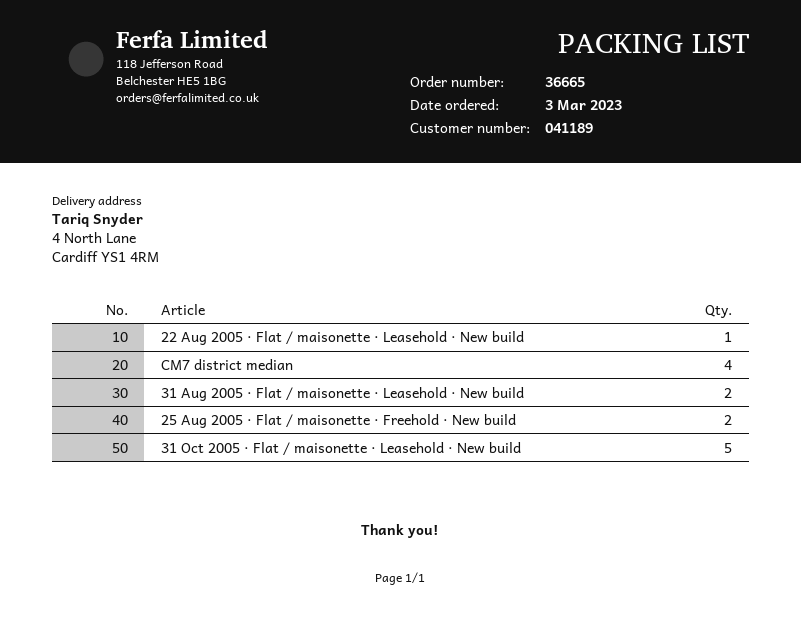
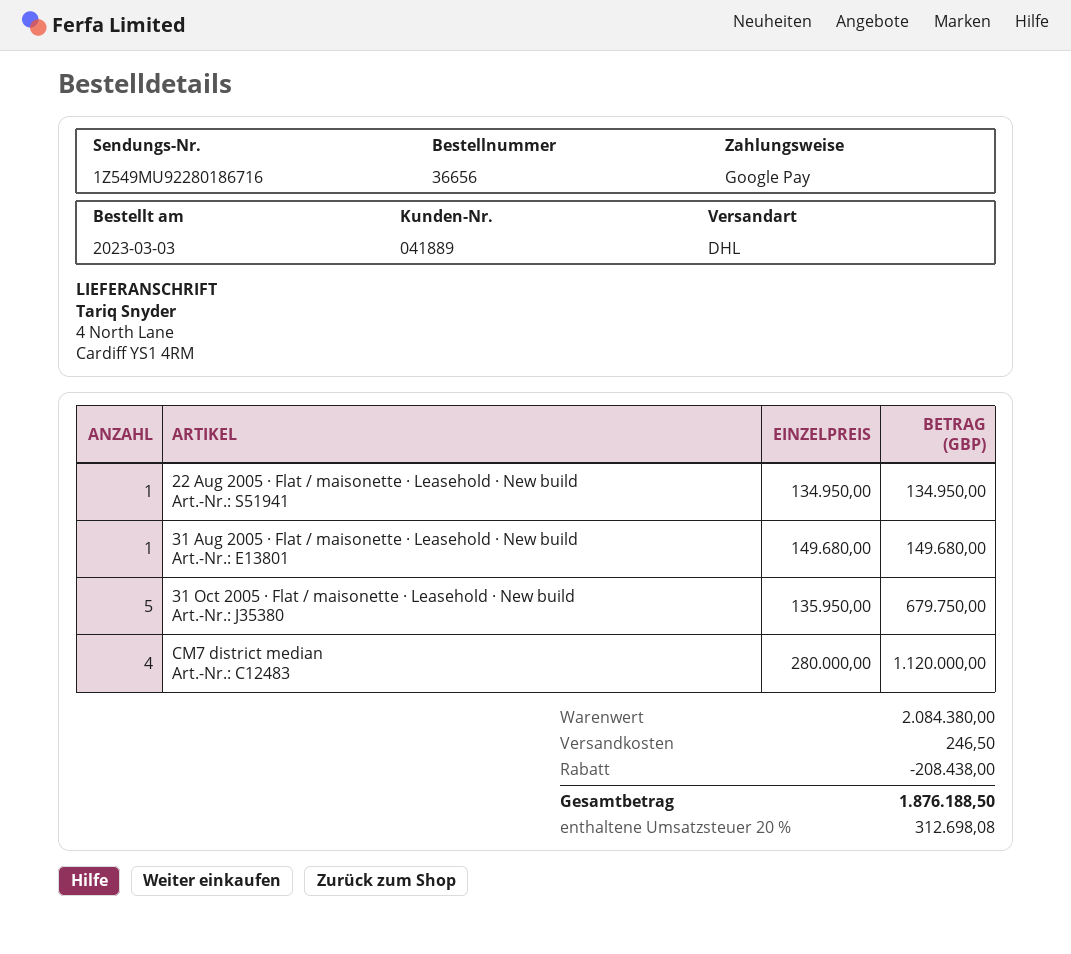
order number: 36665 -> 36656
customer number: 041189 -> 041889
31 Aug 2005 · Flat / maisonette · Leasehold · New build: 2 -> 1
25 Aug 2005 · Flat / maisonette · Freehold · New build: 2 -> none

